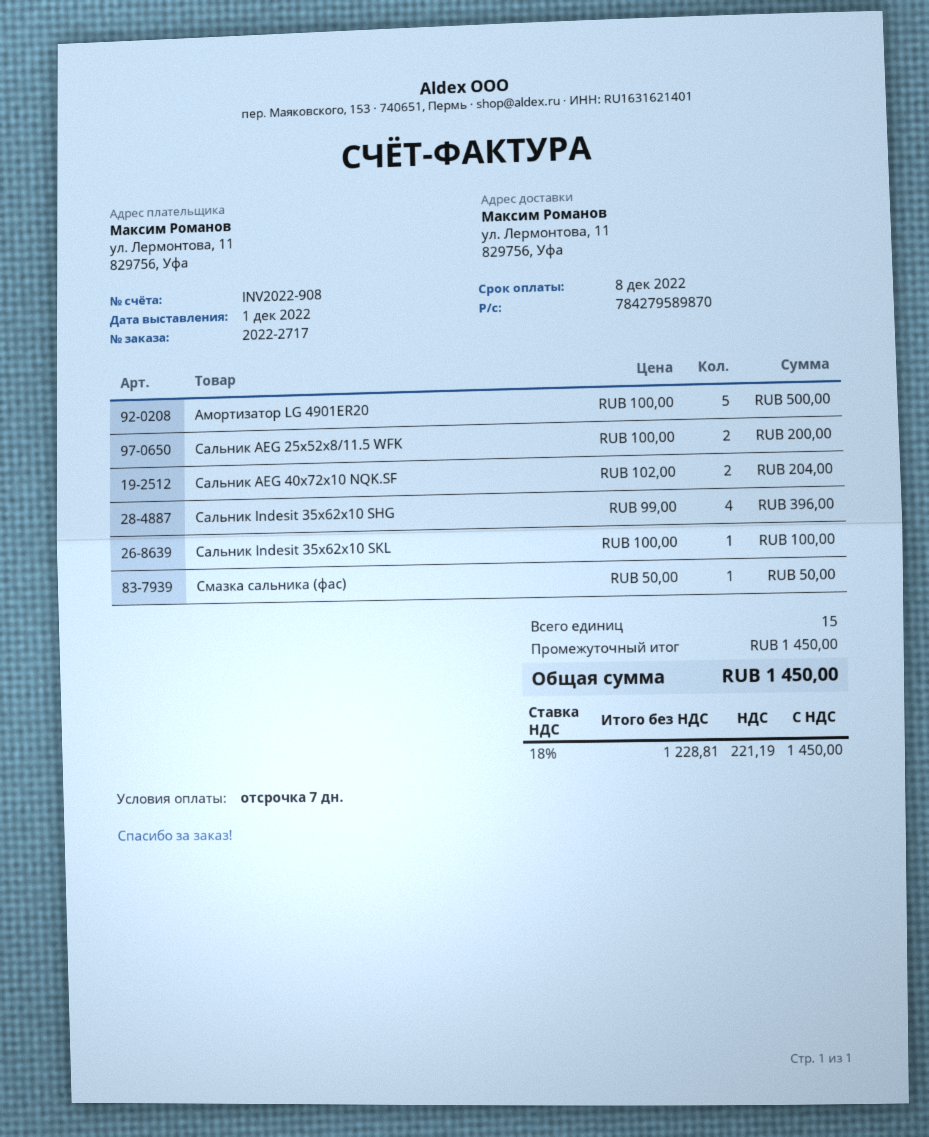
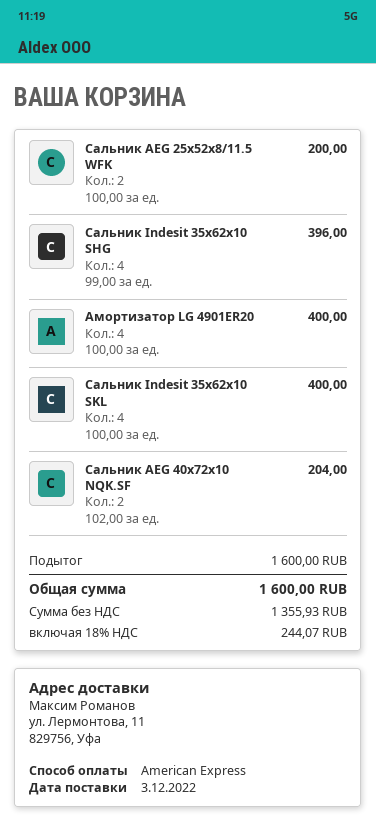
Амортизатор LG 4901ER20: 5 x 100.00 = 500.00 -> 4 x 100.00 = 400.00
Сальник Indesit 35x62x10 SKL: 1 x 100.00 = 100.00 -> 4 x 100.00 = 400.00
Смазка сальника (фас): 1 x 50.00 = 50.00 -> none
subtotal: 1450.00 -> 1600.00
net: 1228.81 -> 1355.93
tax: 18% = 221.19 -> 18% = 244.07
total: 1450.00 -> 1600.00

